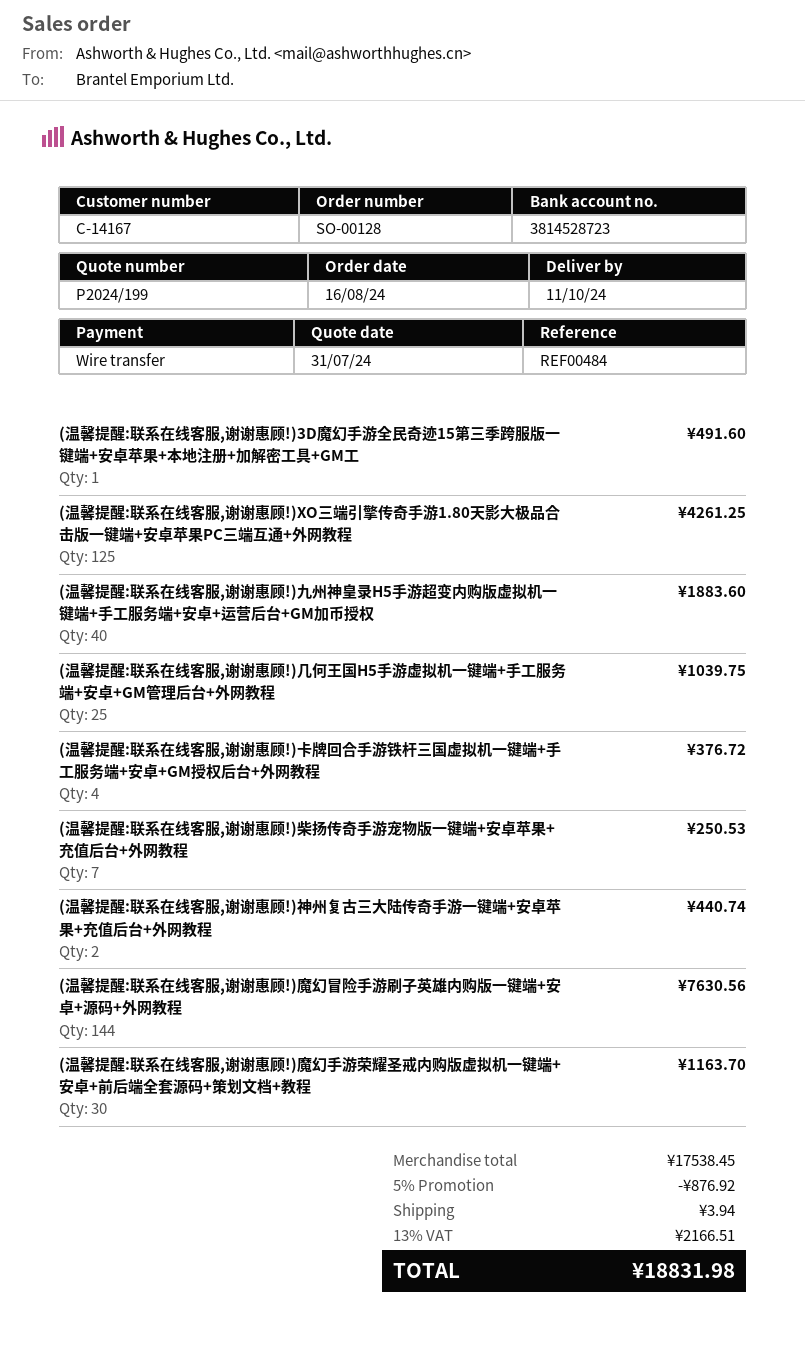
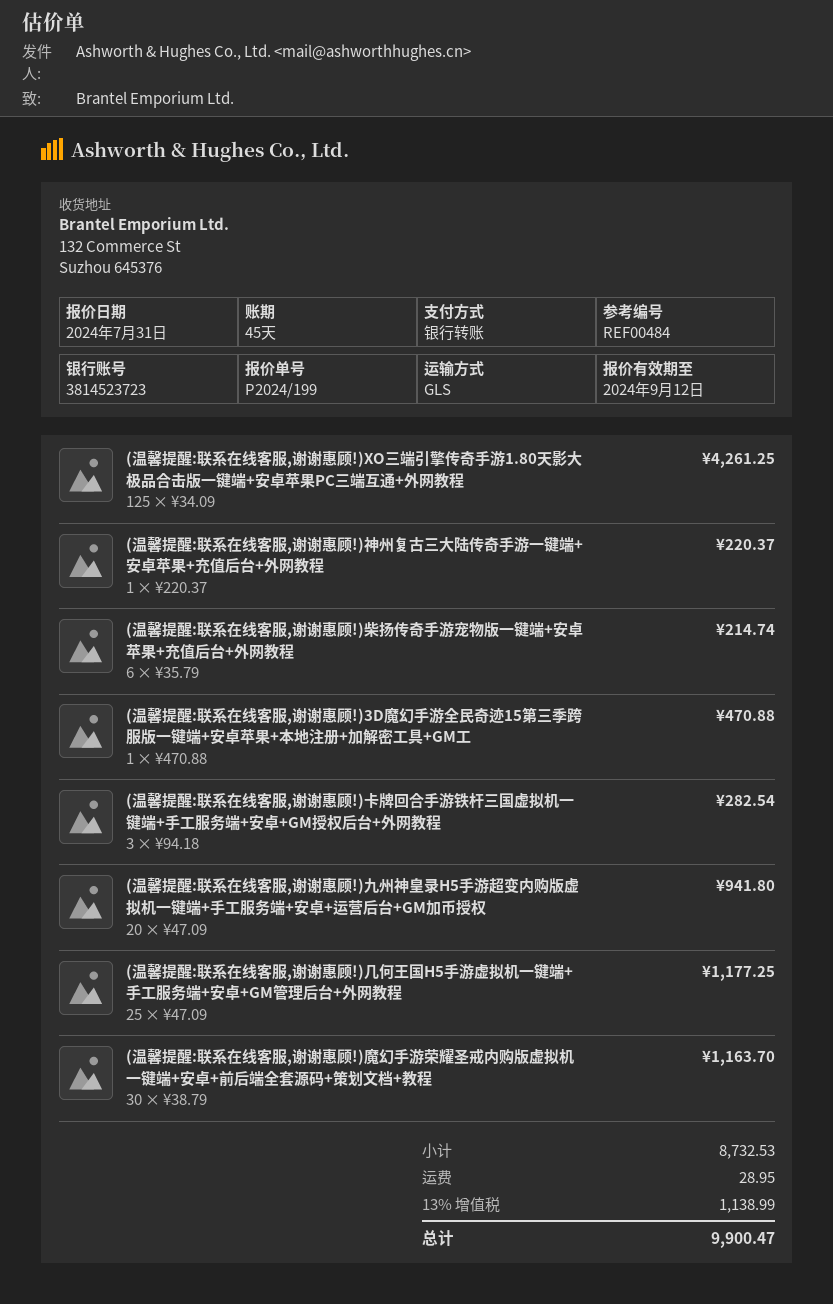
bank account: 3814528723 -> 3814523723
(温馨提醒:联系在线客服,谢谢惠顾!)3D魔幻手游全民奇迹15第三季跨服版一键端+安卓苹果+本地注册+加解密工具+GM工: 1 for 491.60 -> 1 for 470.88
(温馨提醒:联系在线客服,谢谢惠顾!)九州神皇录H5手游超变内购版虚拟机一键端+手工服务端+安卓+运营后台+GM加币授权: 40 for 1883.60 -> 20 for 941.80
(温馨提醒:联系在线客服,谢谢惠顾!)几何王国H5手游虚拟机一键端+手工服务端+安卓+GM管理后台+外网教程: 25 for 1039.75 -> 25 for 1177.25
(温馨提醒:联系在线客服,谢谢惠顾!)卡牌回合手游铁杆三国虚拟机一键端+手工服务端+安卓+GM授权后台+外网教程: 4 for 376.72 -> 3 for 282.54
(温馨提醒:联系在线客服,谢谢惠顾!)柴扬传奇手游宠物版一键端+安卓苹果+充值后台+外网教程: 7 for 250.53 -> 6 for 214.74
(温馨提醒:联系在线客服,谢谢惠顾!)神州复古三大陆传奇手游一键端+安卓苹果+充值后台+外网教程: 2 for 440.74 -> 1 for 220.37
(温馨提醒:联系在线客服,谢谢惠顾!)魔幻冒险手游刷子英雄内购版一键端+安卓+源码+外网教程: 144 for 7630.56 -> none
subtotal: 17538.45 -> 8732.53
discount: 5% = 876.92 -> none
shipping: 3.94 -> 28.95
tax: 13% = 2166.51 -> 13% = 1138.99
total: 18831.98 -> 9900.47

